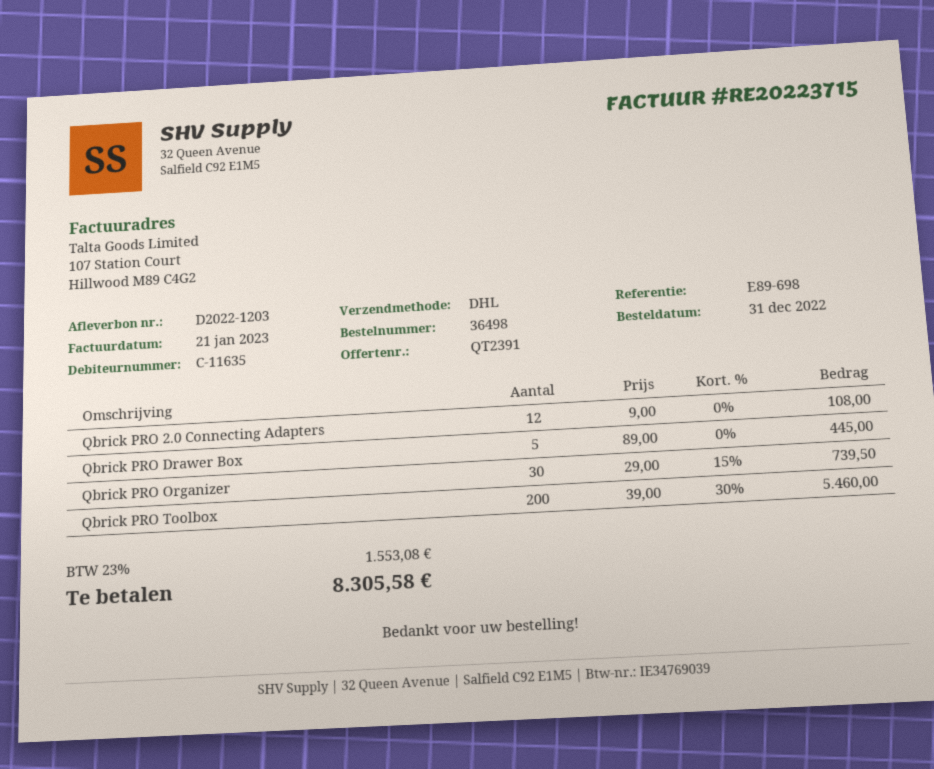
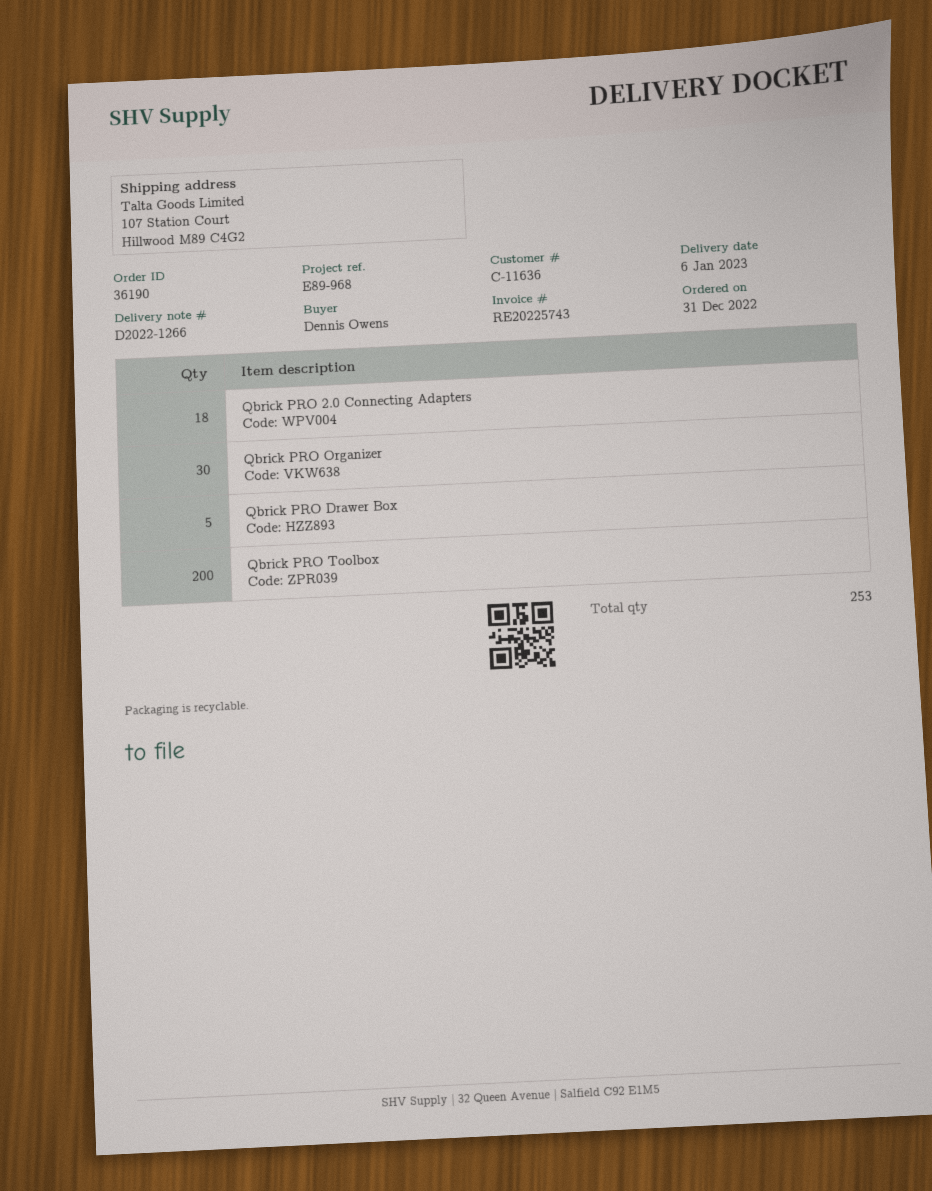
order number: 36498 -> 36190
delivery note number: D2022-1203 -> D2022-1266
invoice number: RE20223715 -> RE20225743
customer number: C-11635 -> C-11636
reference: E89-698 -> E89-968
Qbrick PRO 2.0 Connecting Adapters: 12 -> 18

